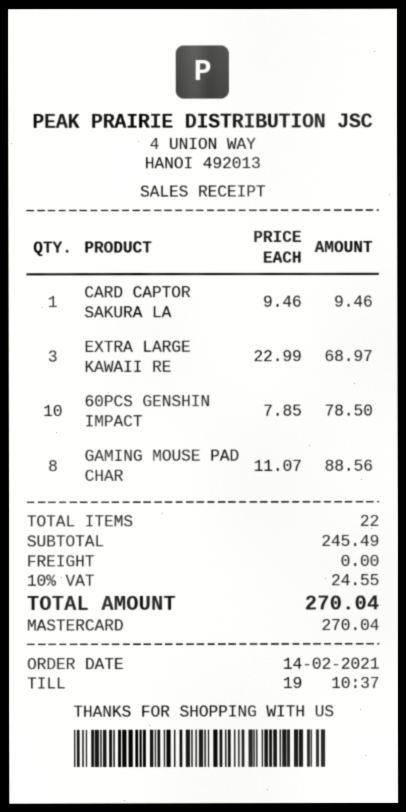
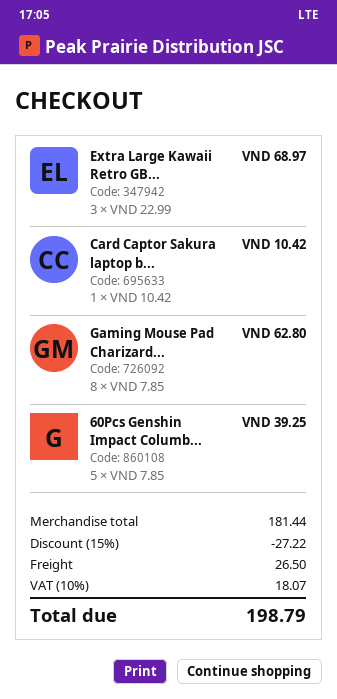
CARD CAPTOR SAKURA LA: 1 x 9.46 = 9.46 -> 1 x 10.42 = 10.42
60PCS GENSHIN IMPACT: 10 x 7.85 = 78.50 -> 5 x 7.85 = 39.25
GAMING MOUSE PAD CHAR: 8 x 11.07 = 88.56 -> 8 x 7.85 = 62.80
subtotal: 245.49 -> 181.44
discount: none -> 15% = 27.22
shipping: 0.00 -> 26.50
tax: 10% = 24.55 -> 10% = 18.07
total: 270.04 -> 198.79

